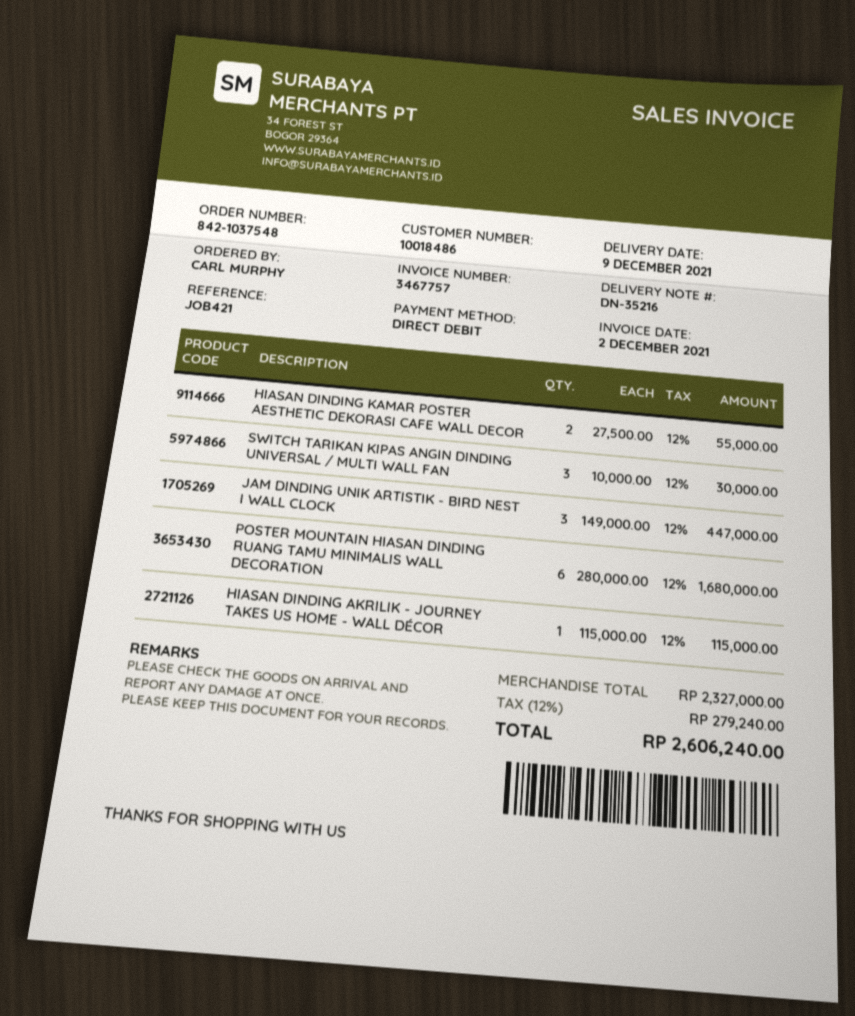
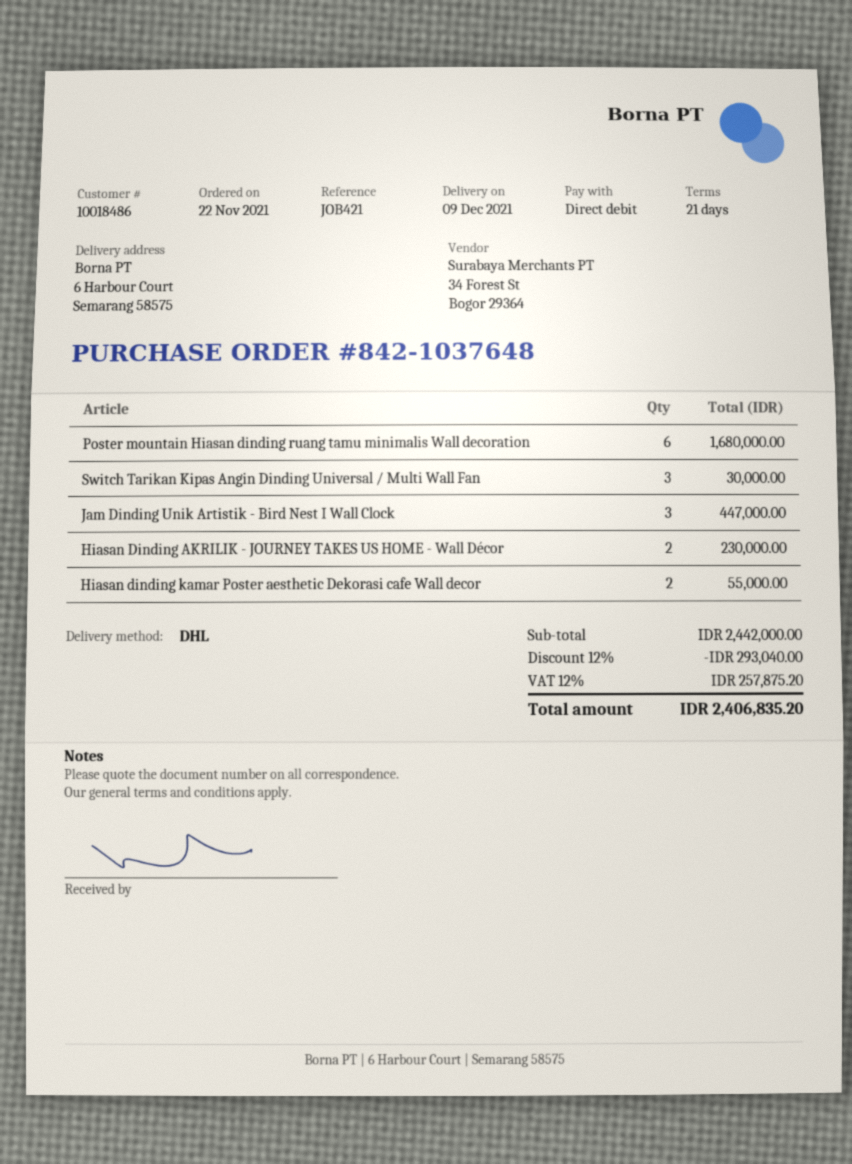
order number: 842-1037548 -> 842-1037648
HIASAN DINDING AKRILIK - JOURNEY TAKES US HOME - WALL DÉCOR: 1 for 115000.00 -> 2 for 230000.00
subtotal: 2327000.00 -> 2442000.00
discount: none -> 12% = 293040.00
tax: 12% = 279240.00 -> 12% = 257875.20
total: 2606240.00 -> 2406835.20

